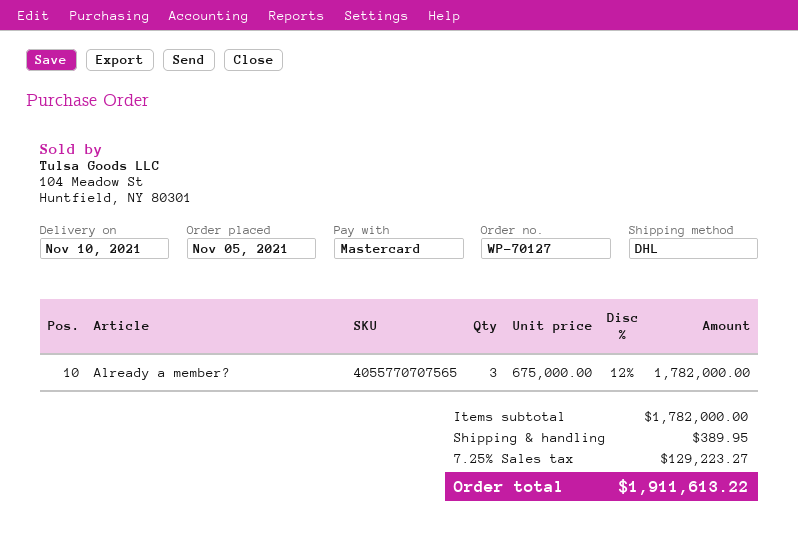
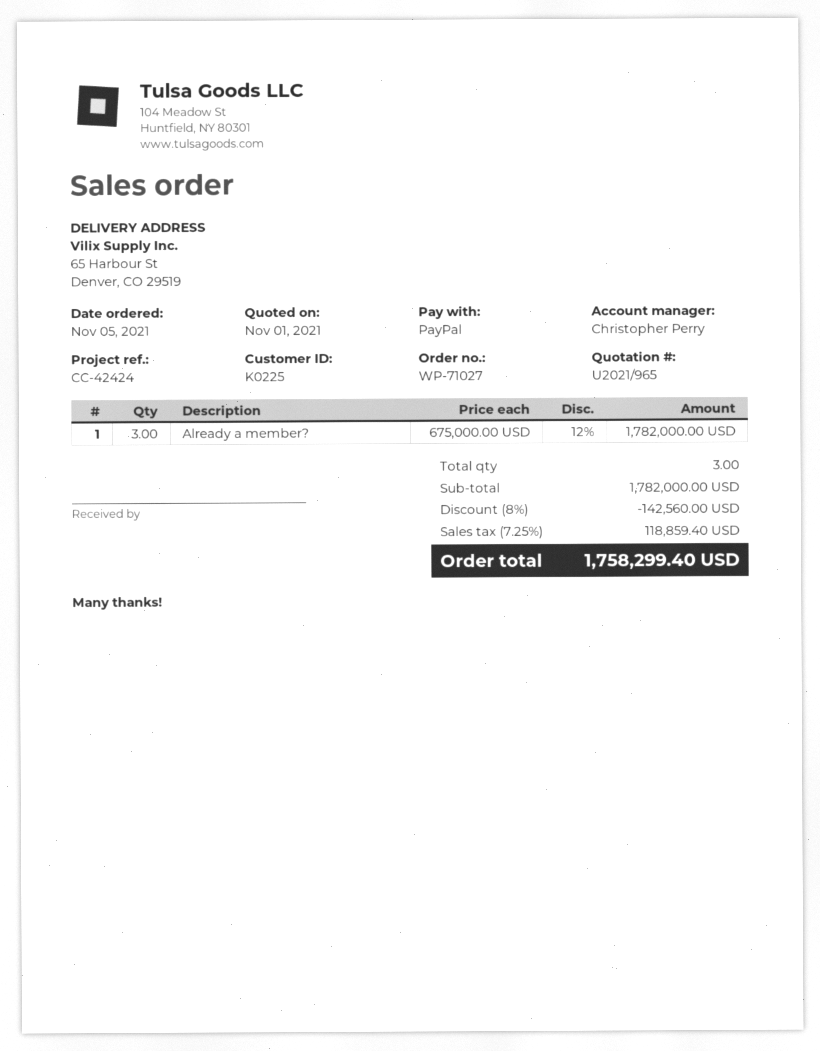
order number: WP-70127 -> WP-71027
payment method: Mastercard -> PayPal
discount: none -> 8% = 142560.00
shipping: 389.95 -> none
tax: 7.25% = 129223.27 -> 7.25% = 118859.40
total: 1911613.22 -> 1758299.40

